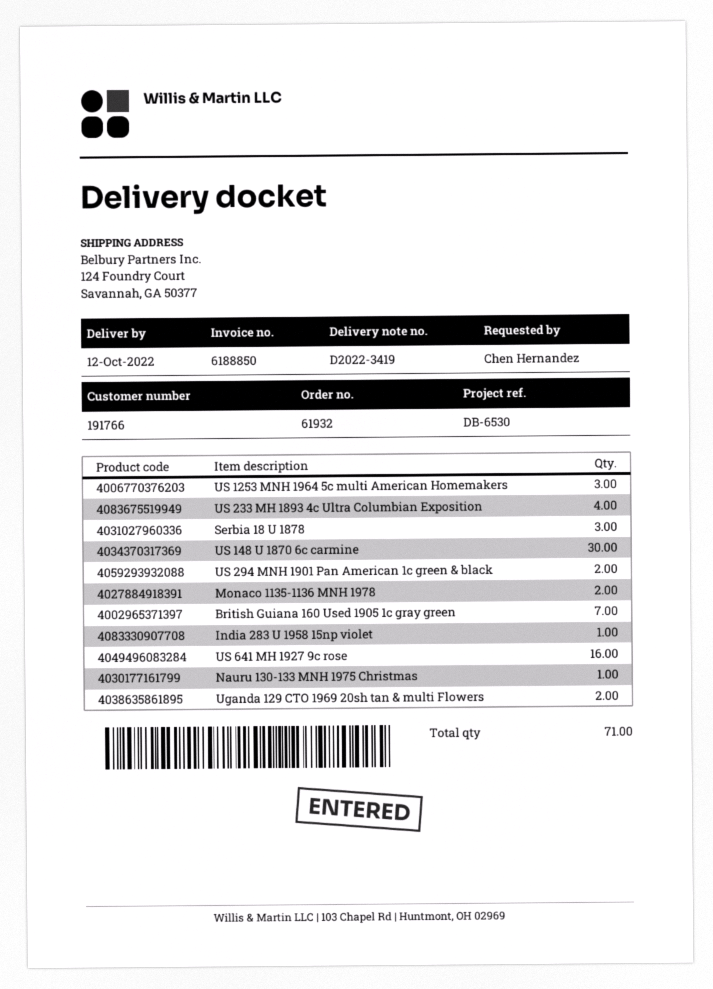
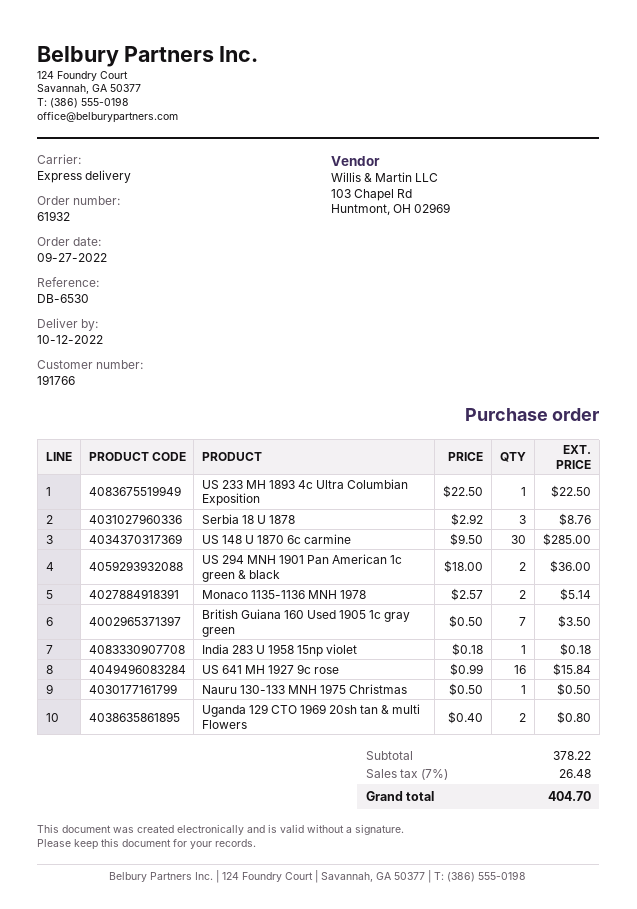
US 1253 MNH 1964 5c multi American Homemakers: 3 -> none
US 233 MH 1893 4c Ultra Columbian Exposition: 4 -> 1

